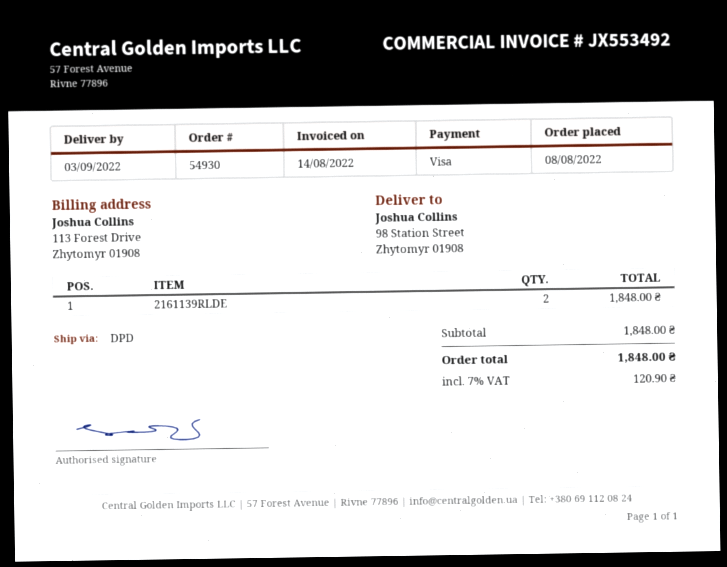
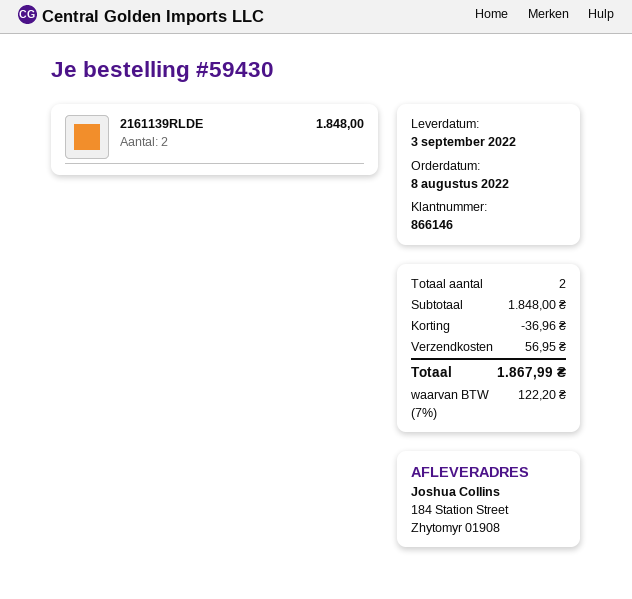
order number: 54930 -> 59430
ship to: 98 Station Street, Zhytomyr 01908 -> 184 Station Street, Zhytomyr 01908
discount: none -> 36.96
shipping: none -> 56.95
tax: 7% = 120.90 -> 7% = 122.20
total: 1848.00 -> 1867.99

